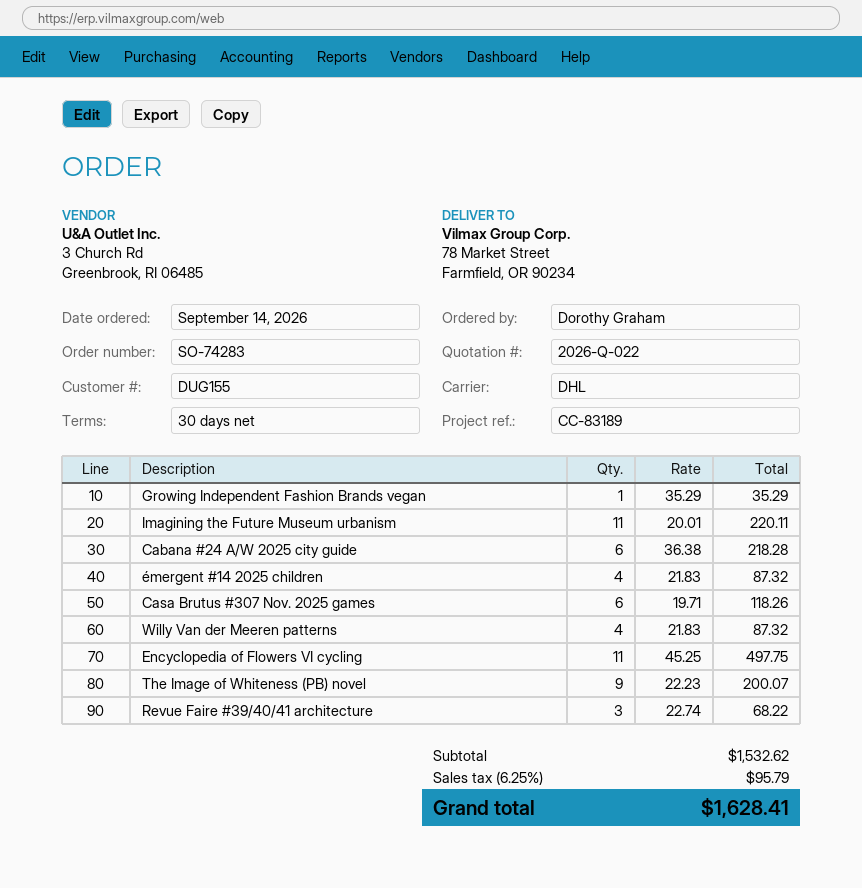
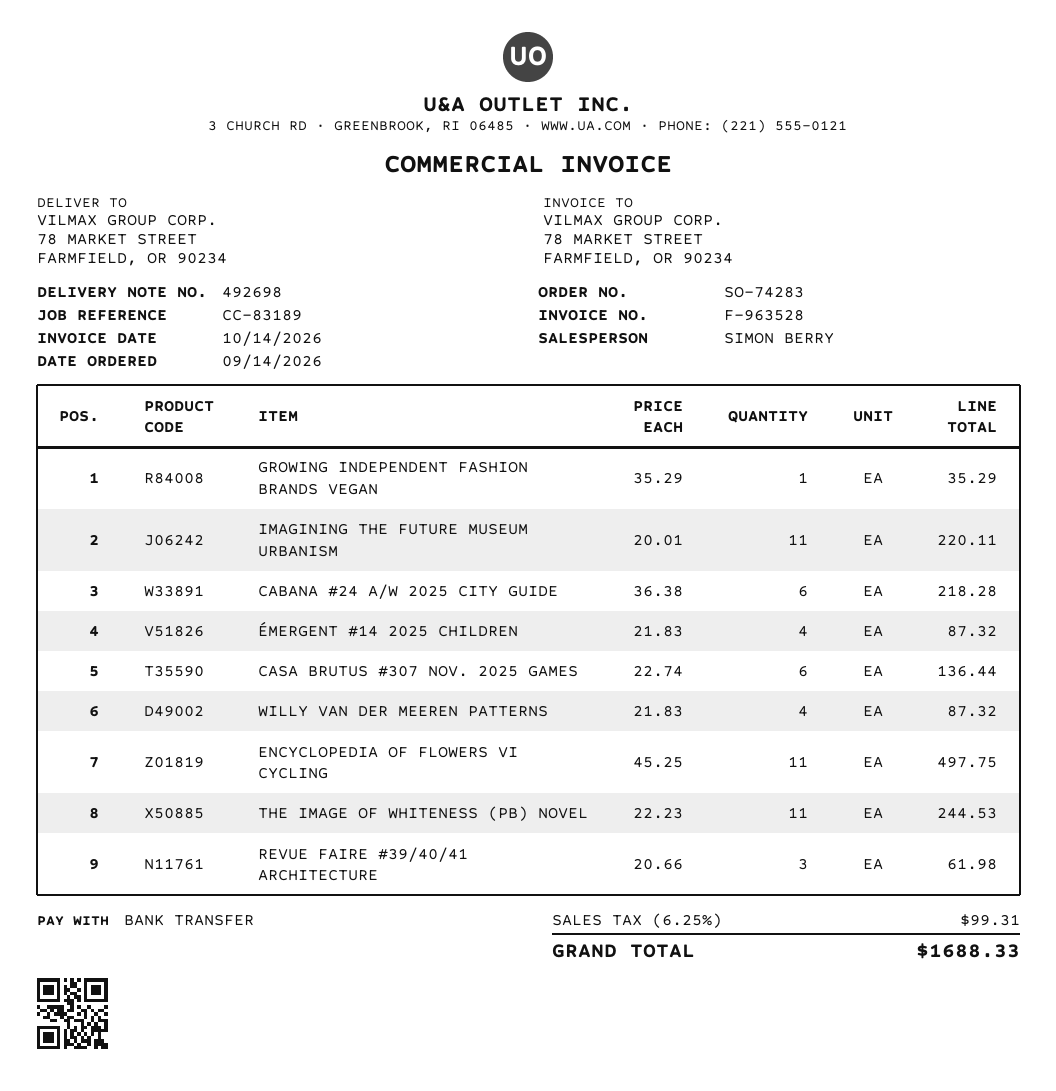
Casa Brutus #307 Nov. 2025 games: 6 x 19.71 = 118.26 -> 6 x 22.74 = 136.44
The Image of Whiteness (PB) novel: 9 x 22.23 = 200.07 -> 11 x 22.23 = 244.53
Revue Faire #39/40/41 architecture: 3 x 22.74 = 68.22 -> 3 x 20.66 = 61.98
tax: 6.25% = 95.79 -> 6.25% = 99.31
total: 1628.41 -> 1688.33

